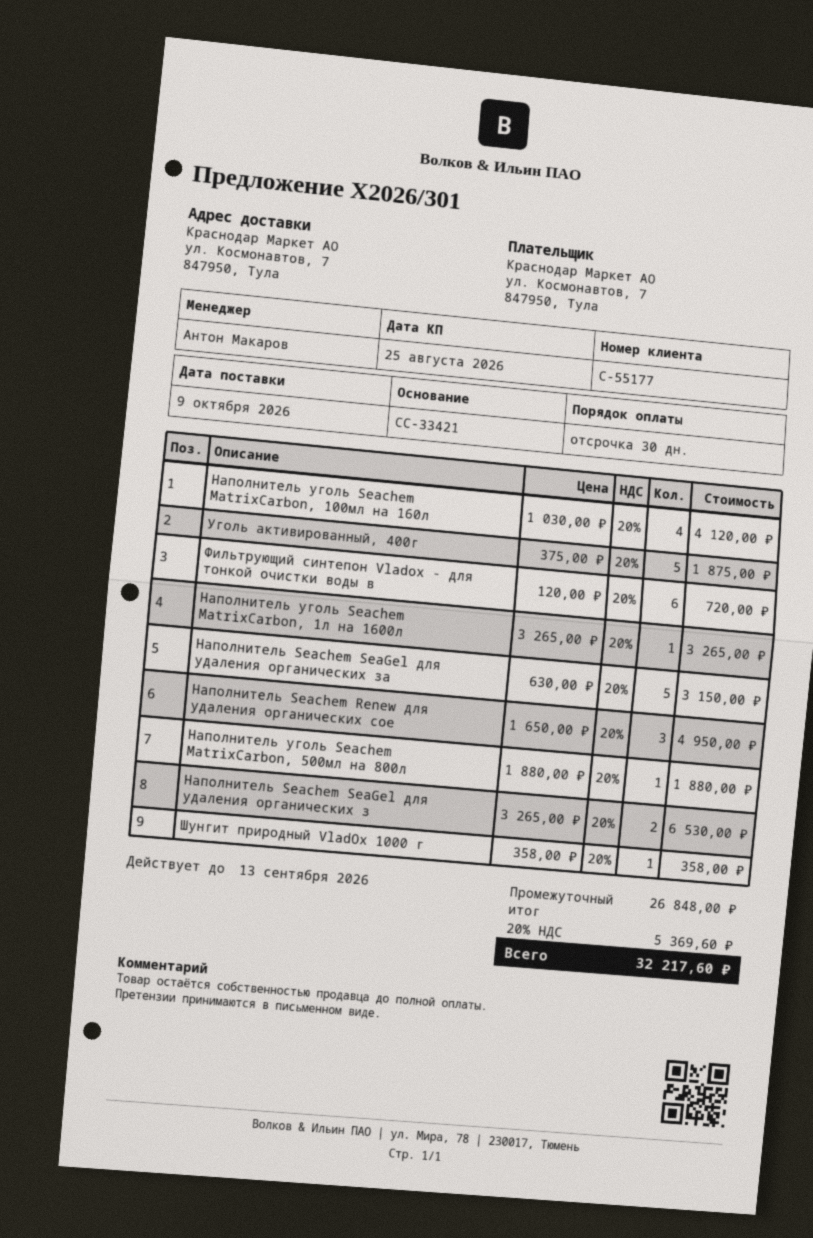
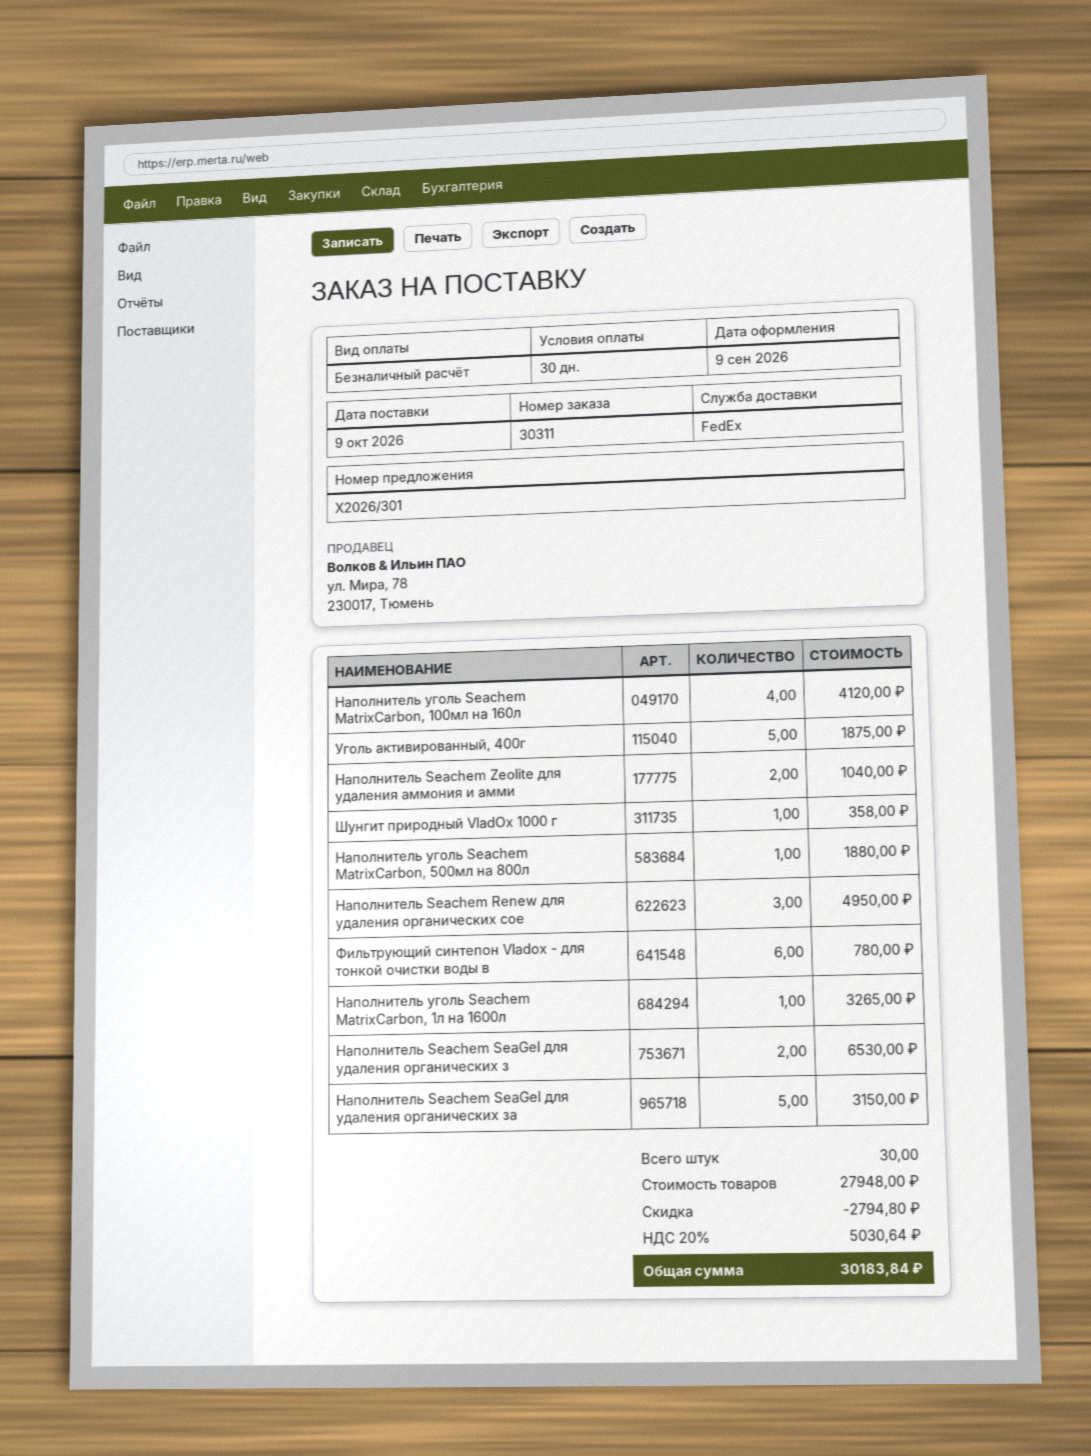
Фильтрующий синтепон Vladox - для тонкой очистки воды в: 6 for 720.00 -> 6 for 780.00
Наполнитель Seachem Zeolite для удаления аммония и амми: none -> 2 for 1040.00
subtotal: 26848.00 -> 27948.00
discount: none -> 2794.80
tax: 20% = 5369.60 -> 20% = 5030.64
total: 32217.60 -> 30183.84

